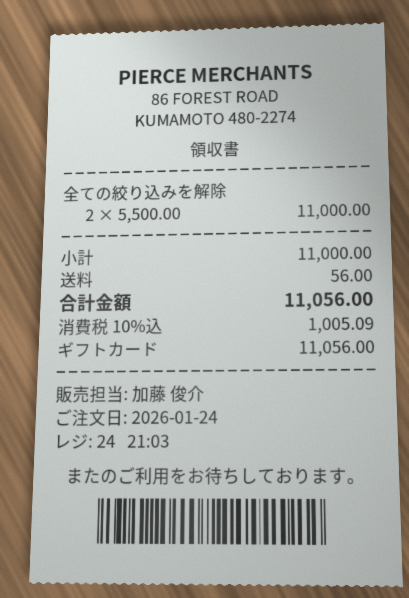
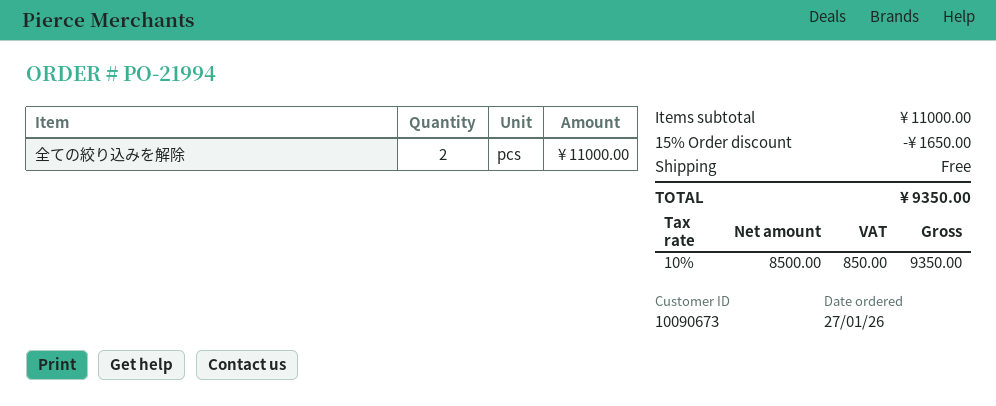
order date: 2026-01-24 -> 2026-01-27
discount: none -> 15% = 1650.00
shipping: 56.00 -> 0.00
tax: 10% = 1005.09 -> 10% = 850.00
total: 11056.00 -> 9350.00

